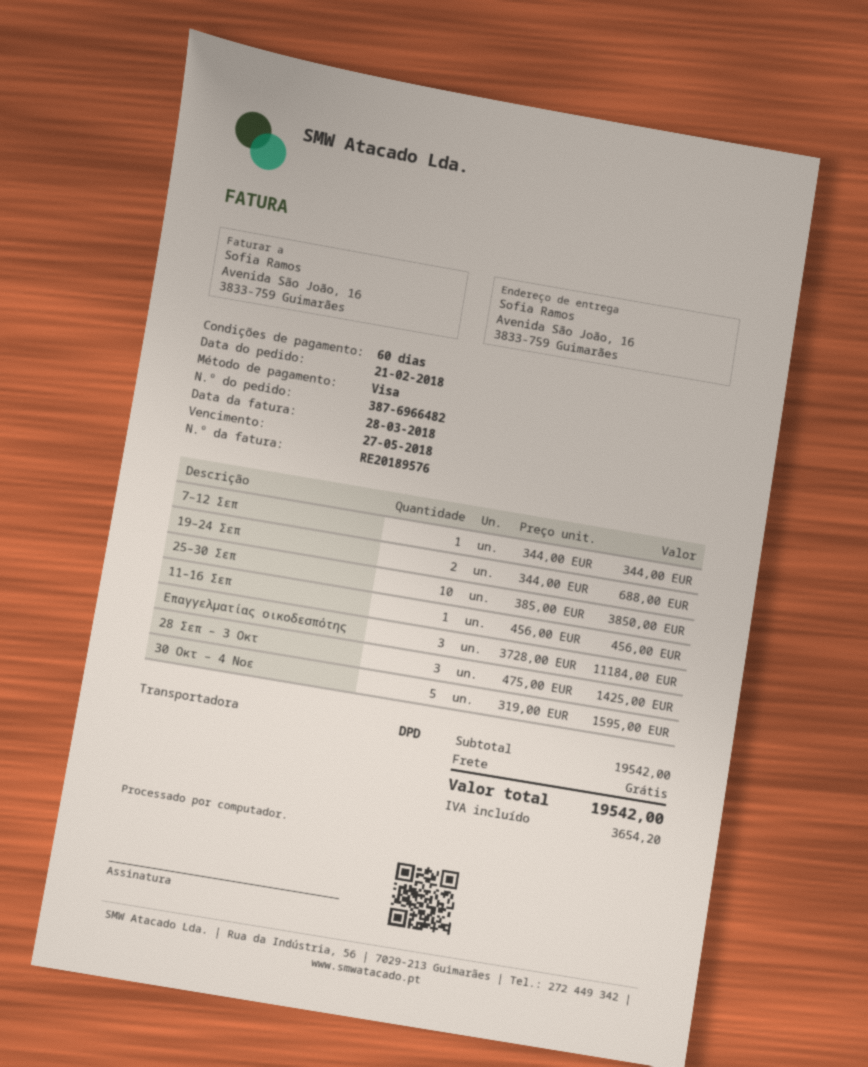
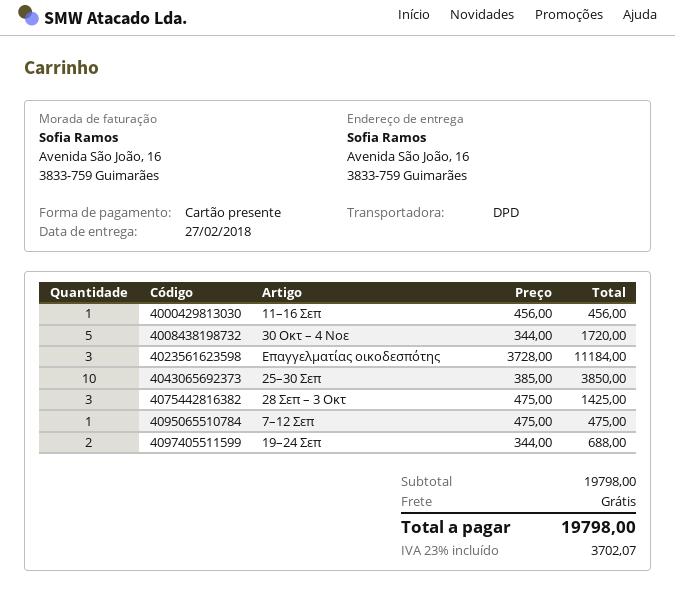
payment method: Visa -> gift card
7–12 Σεπ: 1 x 344.00 = 344.00 -> 1 x 475.00 = 475.00
30 Οκτ – 4 Νοε: 5 x 319.00 = 1595.00 -> 5 x 344.00 = 1720.00
subtotal: 19542.00 -> 19798.00
tax: 3654.20 -> 3702.07
total: 19542.00 -> 19798.00

